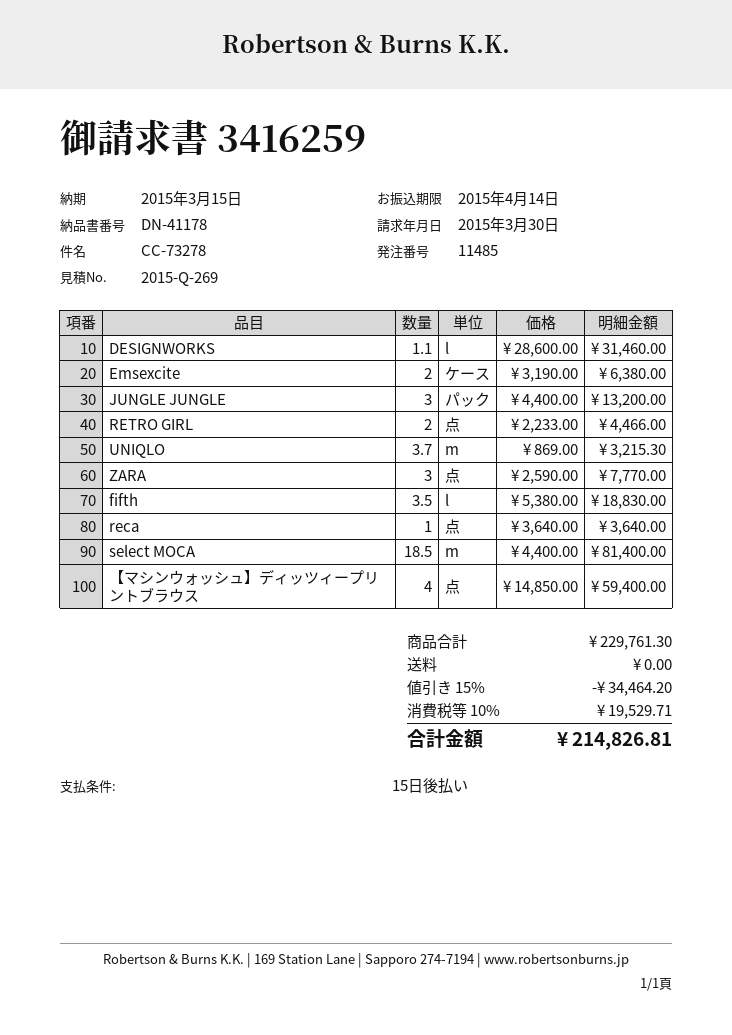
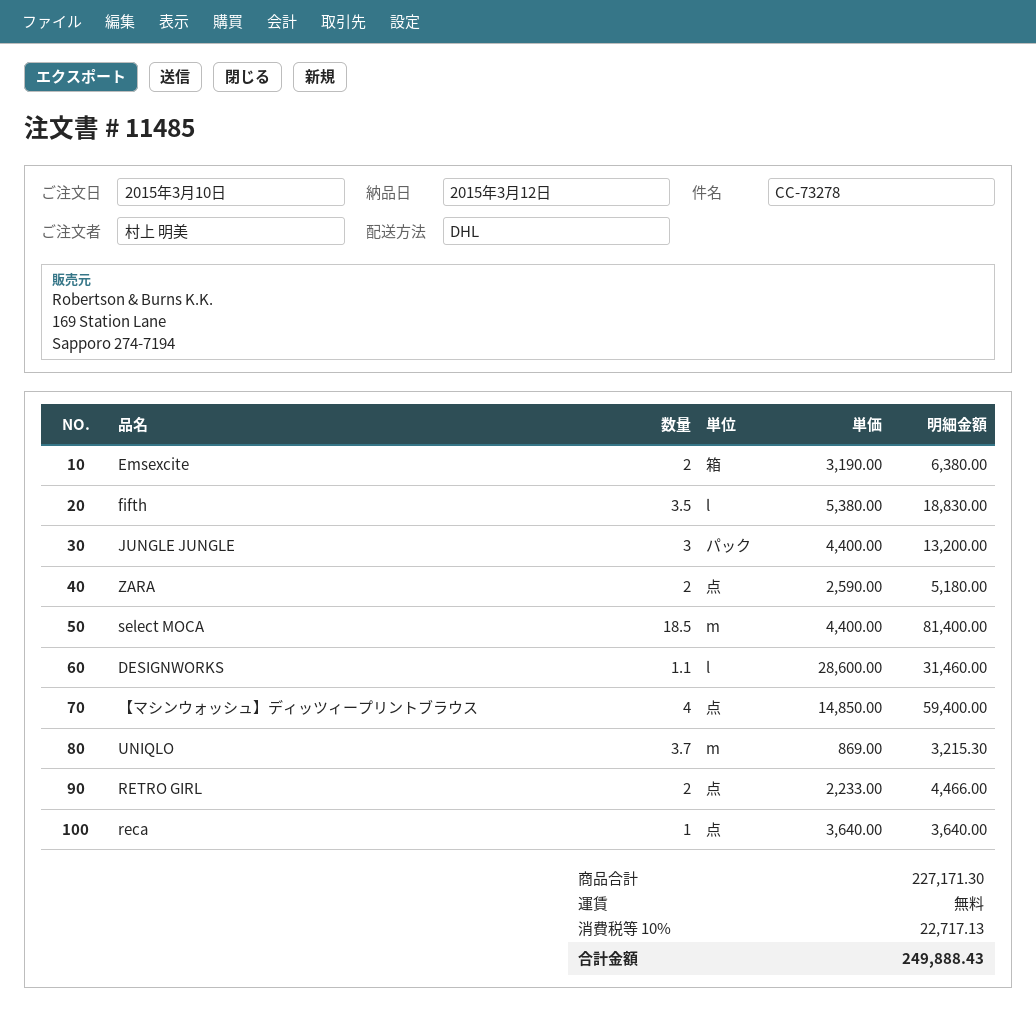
delivery date: 2015-03-15 -> 2015-03-12
ZARA: 3 x 2590.00 = 7770.00 -> 2 x 2590.00 = 5180.00
subtotal: 229761.30 -> 227171.30
discount: 15% = 34464.20 -> none
tax: 10% = 19529.71 -> 10% = 22717.13
total: 214826.81 -> 249888.43

